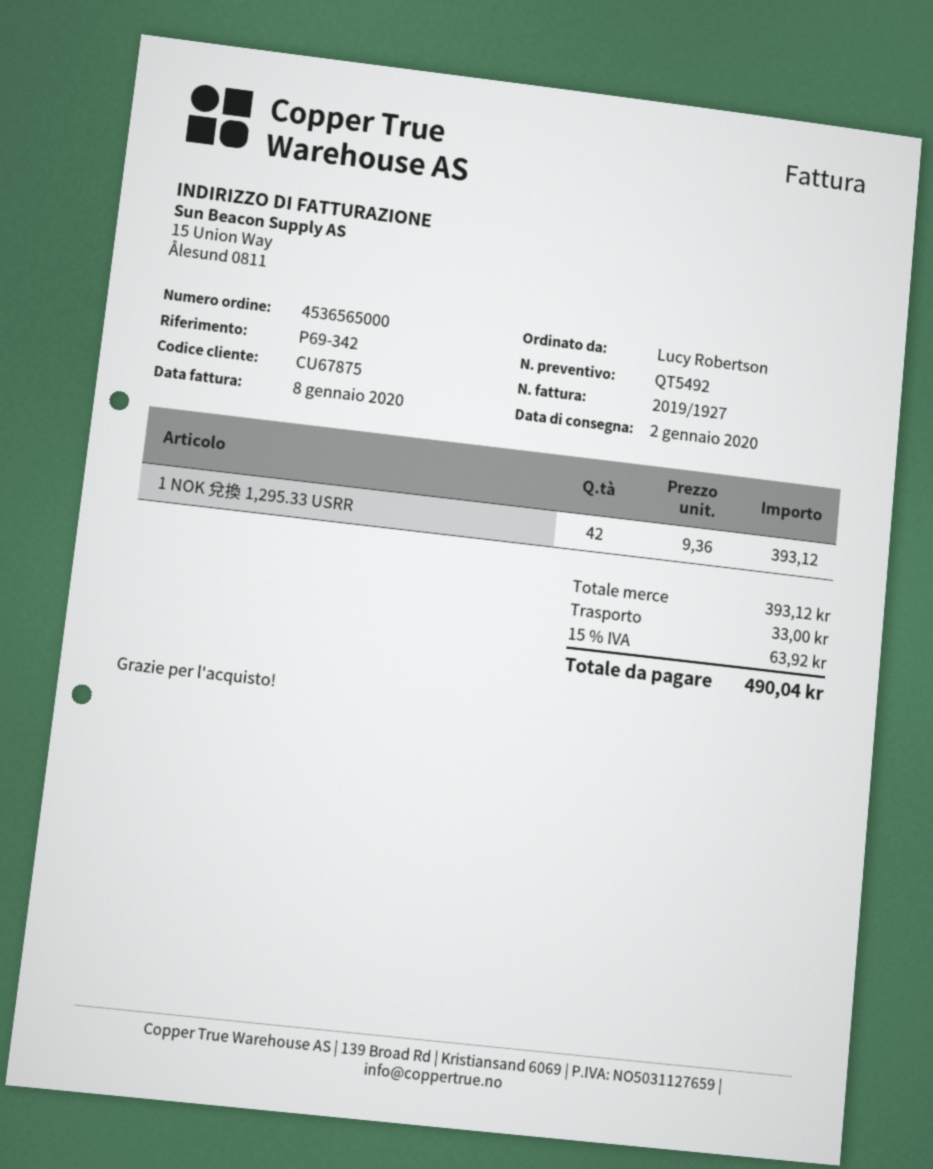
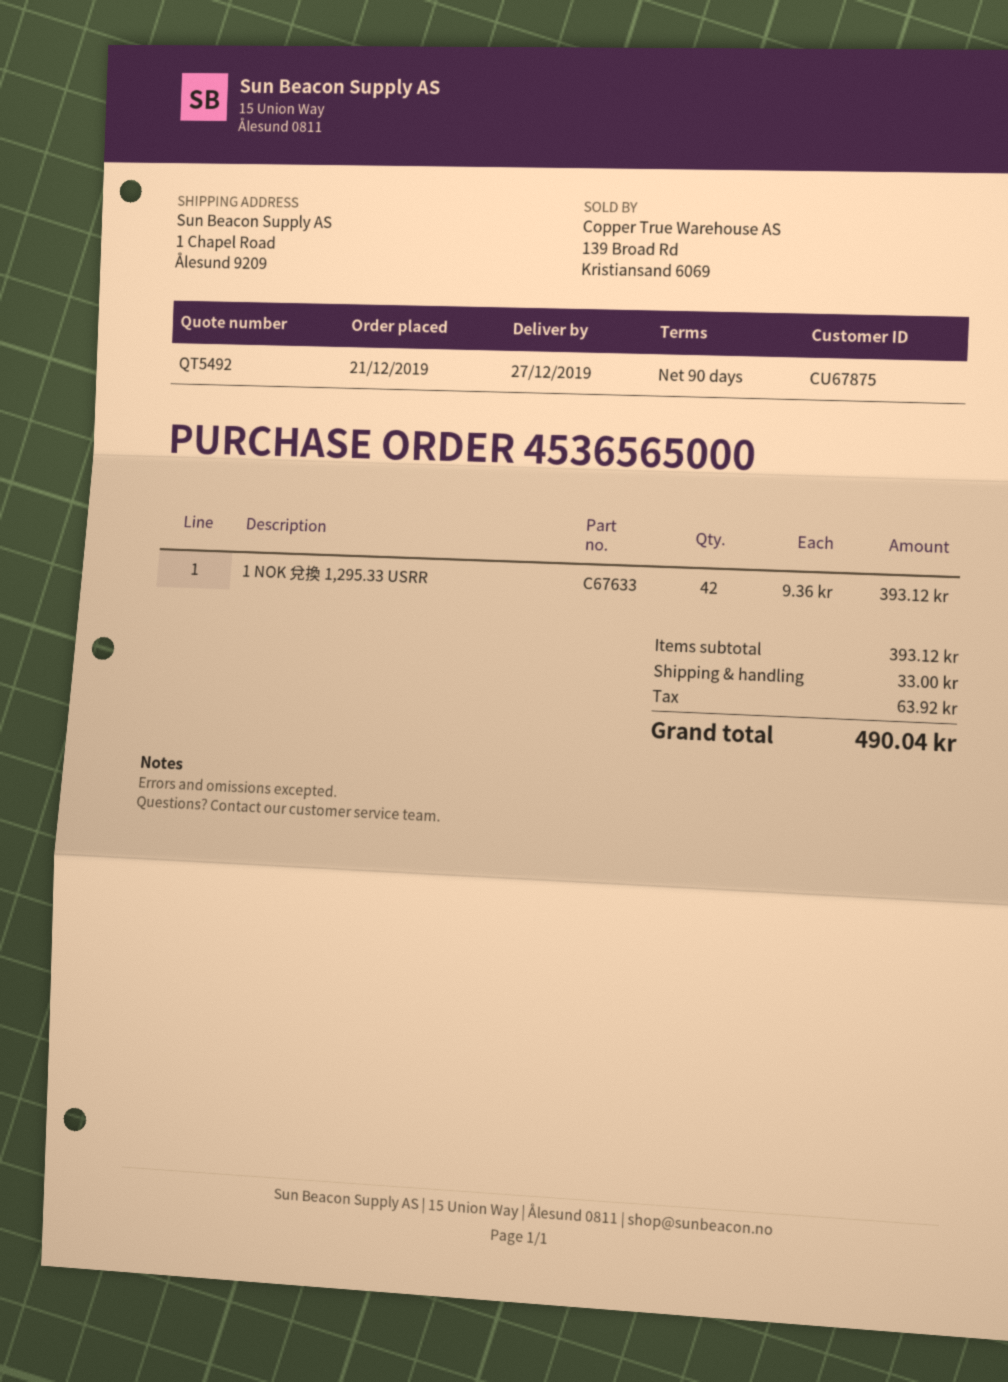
delivery date: 2020-01-02 -> 2019-12-27

